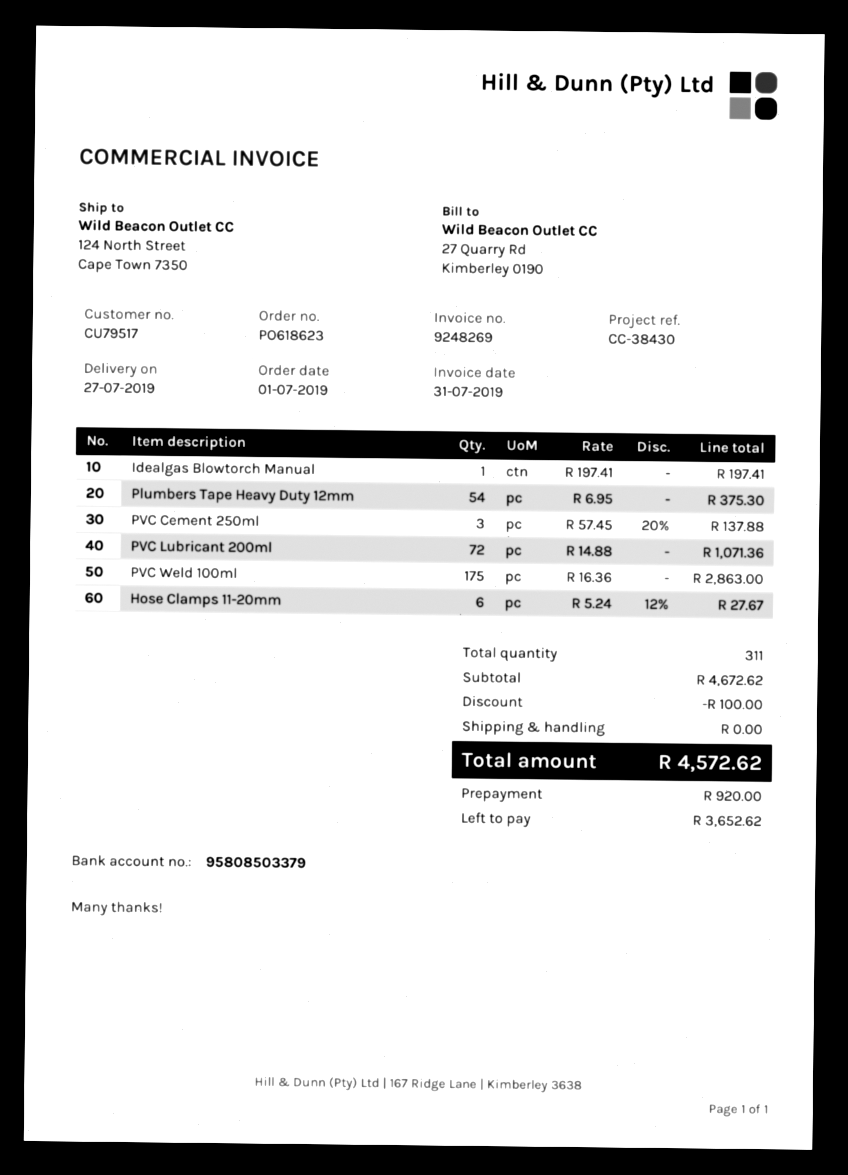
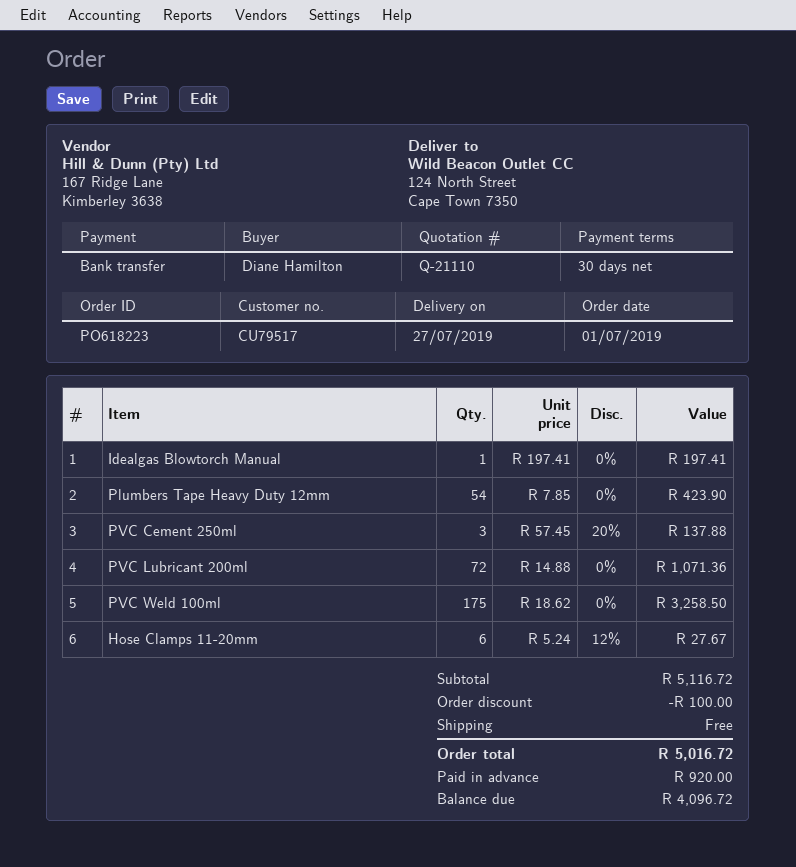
order number: PO618623 -> PO618223
Plumbers Tape Heavy Duty 12mm: 54 x 6.95 = 375.30 -> 54 x 7.85 = 423.90
PVC Weld 100ml: 175 x 16.36 = 2863.00 -> 175 x 18.62 = 3258.50
subtotal: 4672.62 -> 5116.72
total: 4572.62 -> 5016.72
balance: 3652.62 -> 4096.72

